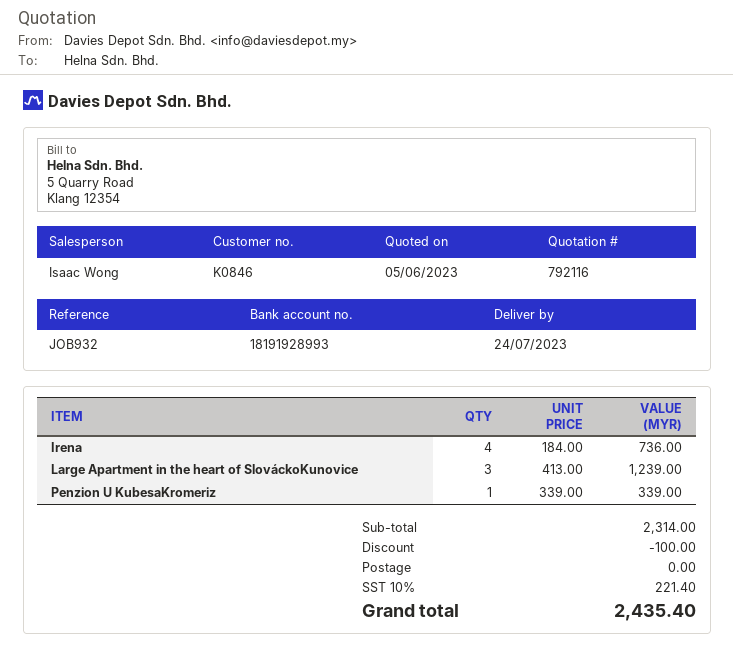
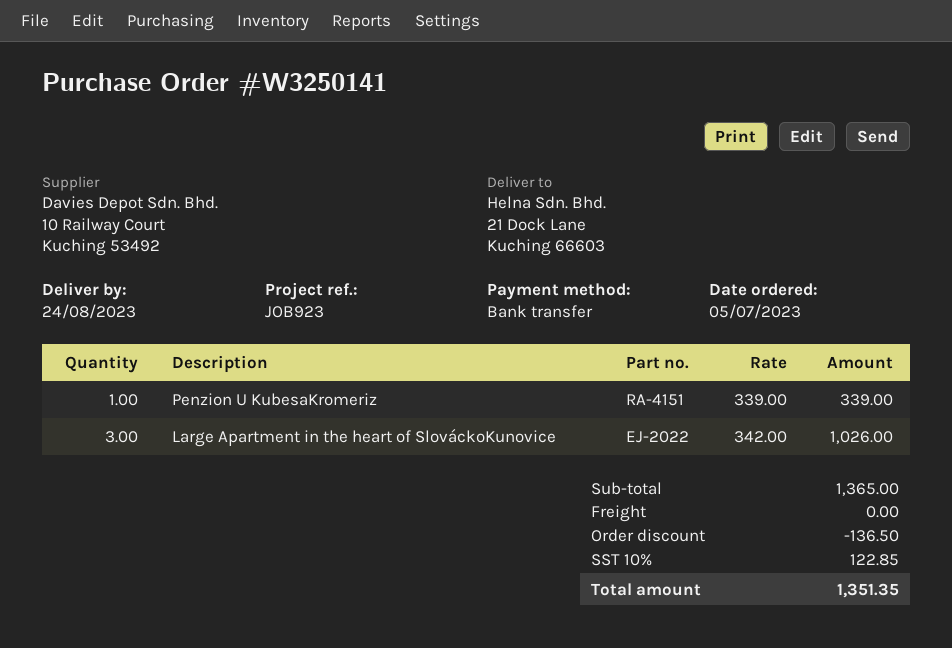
delivery date: 2023-07-24 -> 2023-08-24
reference: JOB932 -> JOB923
Irena: 4 x 184.00 = 736.00 -> none
Large Apartment in the heart of SlováckoKunovice: 3 x 413.00 = 1239.00 -> 3 x 342.00 = 1026.00
subtotal: 2314.00 -> 1365.00
discount: 100.00 -> 136.50
tax: 10% = 221.40 -> 10% = 122.85
total: 2435.40 -> 1351.35

